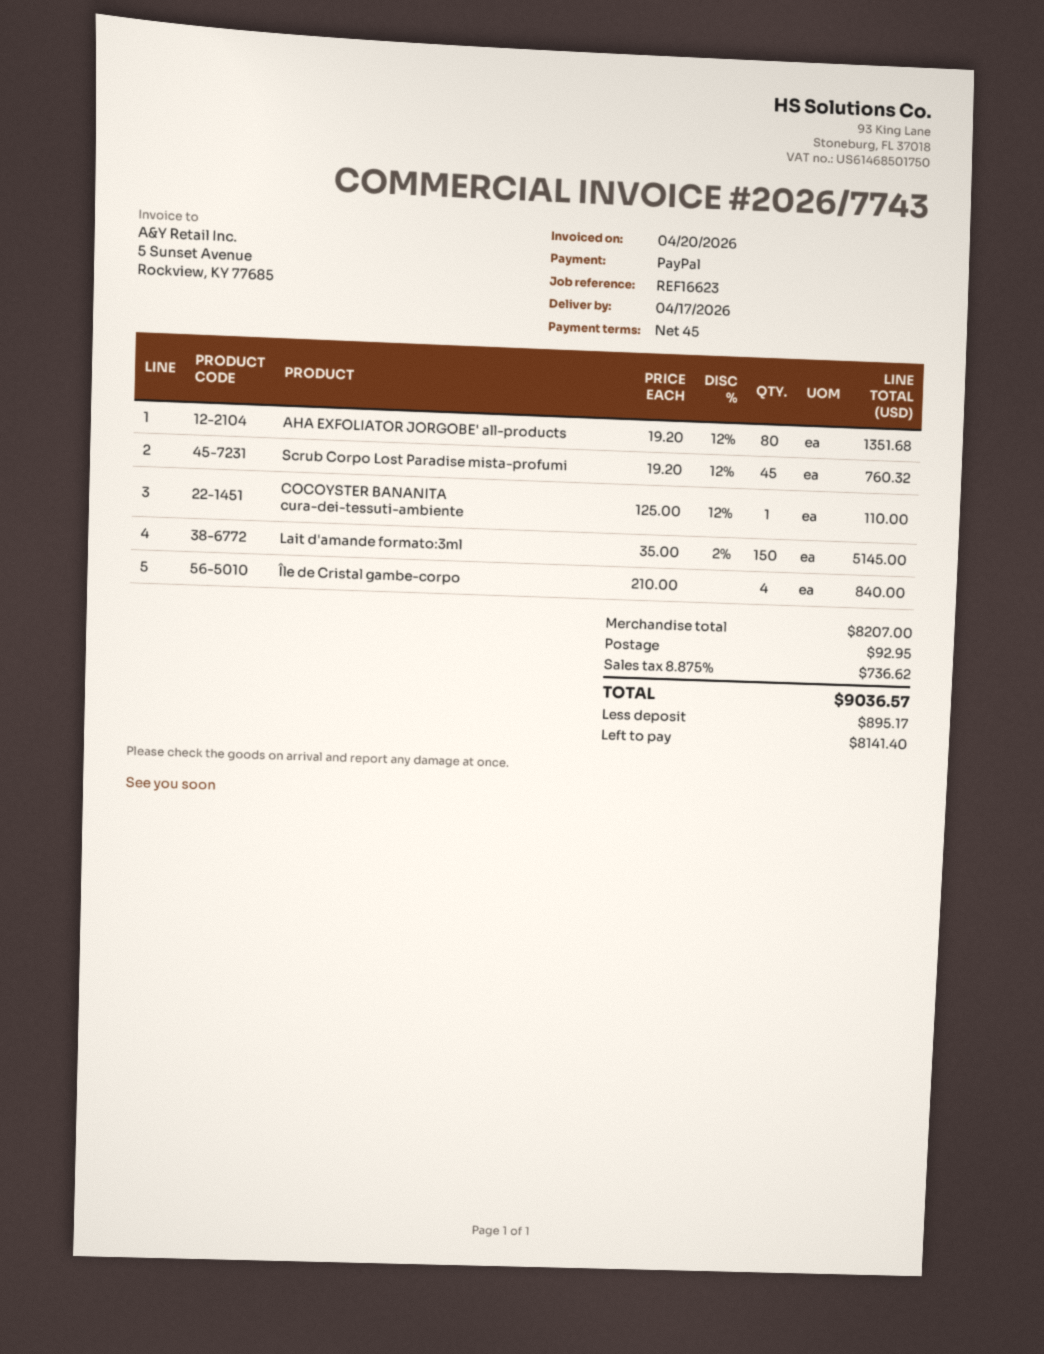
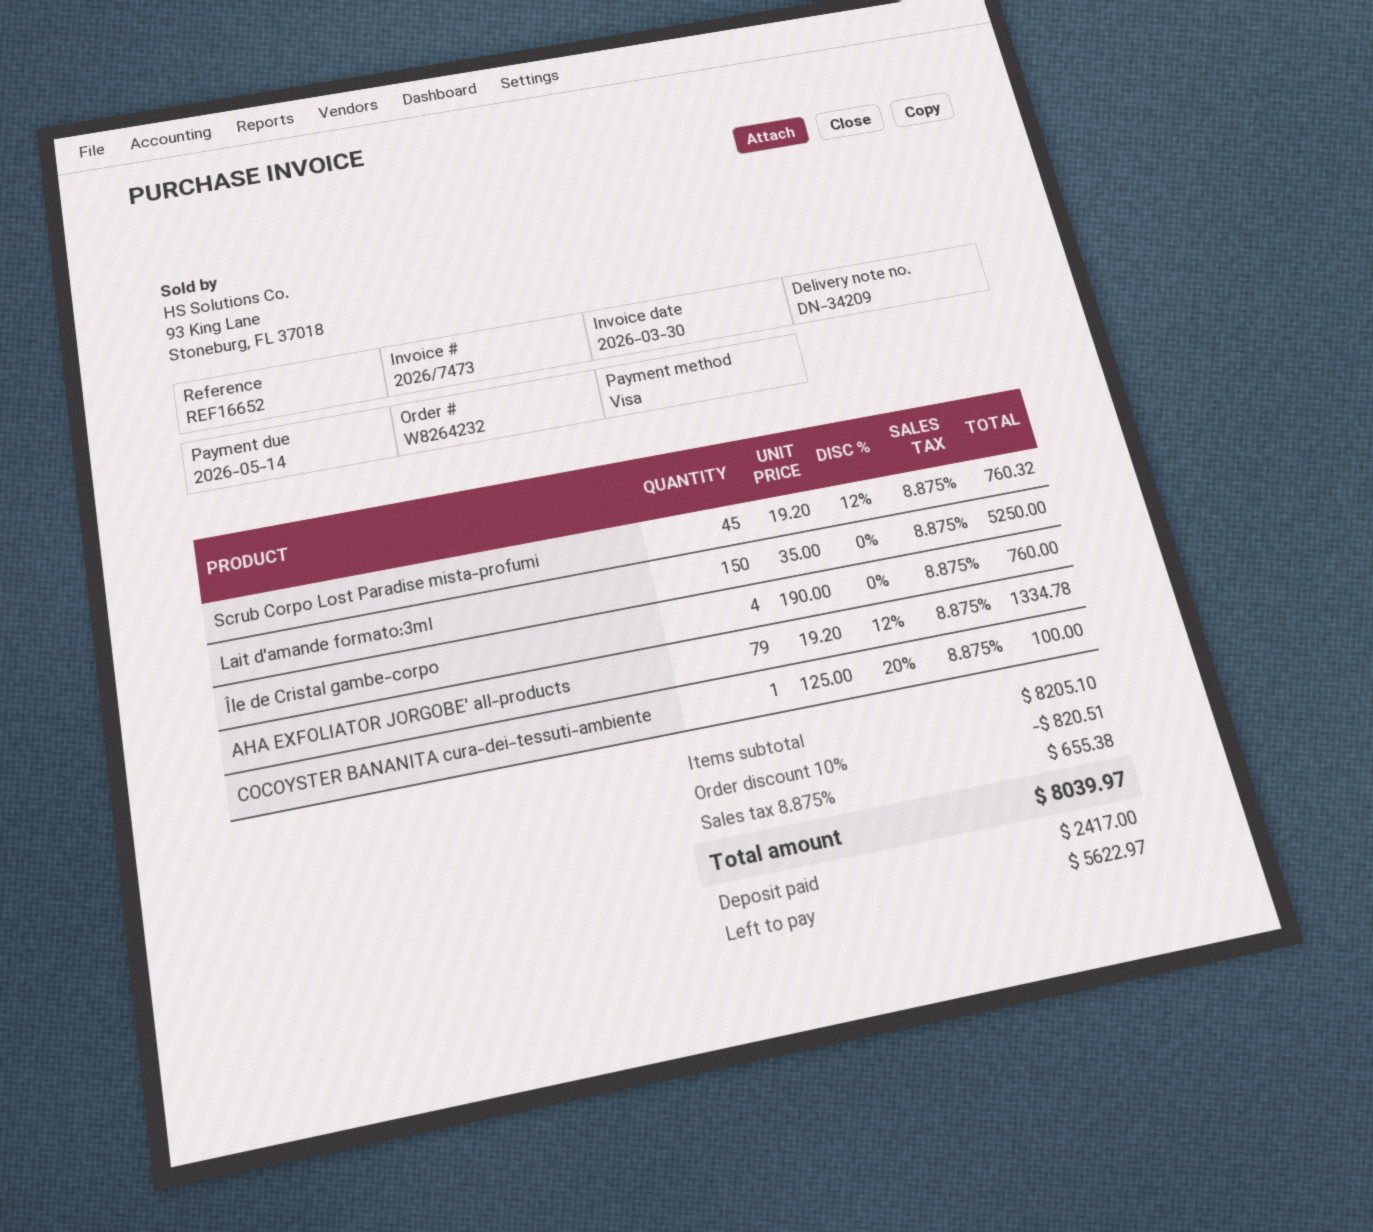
invoice number: 2026/7743 -> 2026/7473
invoice date: 2026-04-20 -> 2026-03-30
reference: REF16623 -> REF16652
payment method: PayPal -> Visa
AHA EXFOLIATOR JORGOBE' all-products: 80 x 19.20 - 12% = 1351.68 -> 79 x 19.20 - 12% = 1334.78
COCOYSTER BANANITA cura-dei-tessuti-ambiente: 1 x 125.00 - 12% = 110.00 -> 1 x 125.00 - 20% = 100.00
Lait d'amande formato:3ml: 150 x 35.00 - 2% = 5145.00 -> 150 x 35.00 = 5250.00
Île de Cristal gambe-corpo: 4 x 210.00 = 840.00 -> 4 x 190.00 = 760.00
subtotal: 8207.00 -> 8205.10
discount: none -> 10% = 820.51
shipping: 92.95 -> none
tax: 8.875% = 736.62 -> 8.875% = 655.38
total: 9036.57 -> 8039.97
deposit: 895.17 -> 2417.00
balance: 8141.40 -> 5622.97

